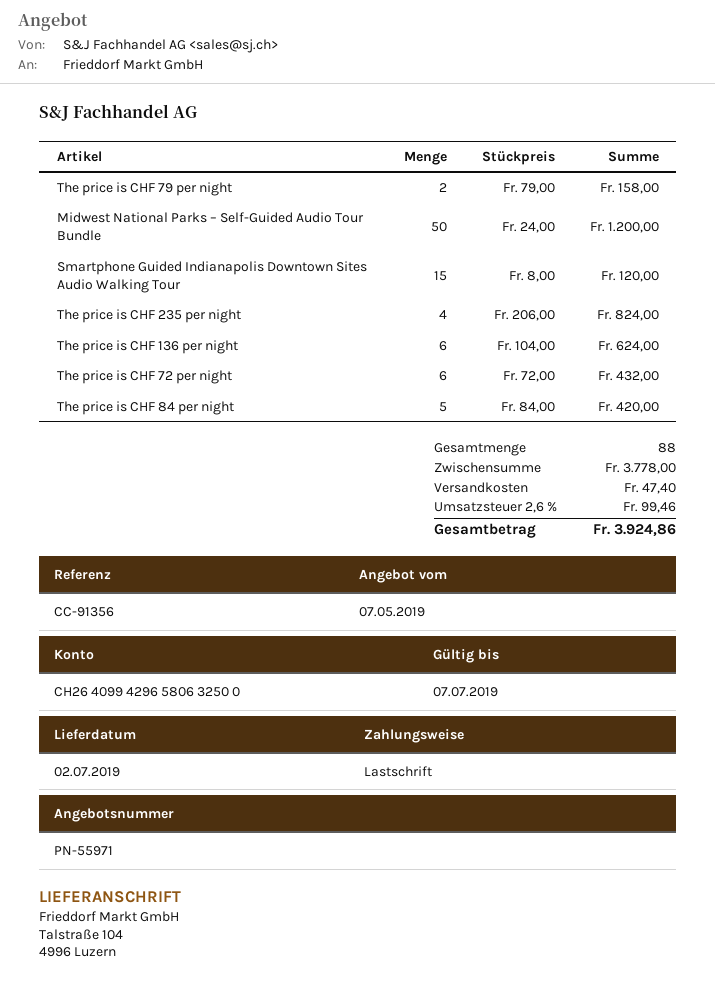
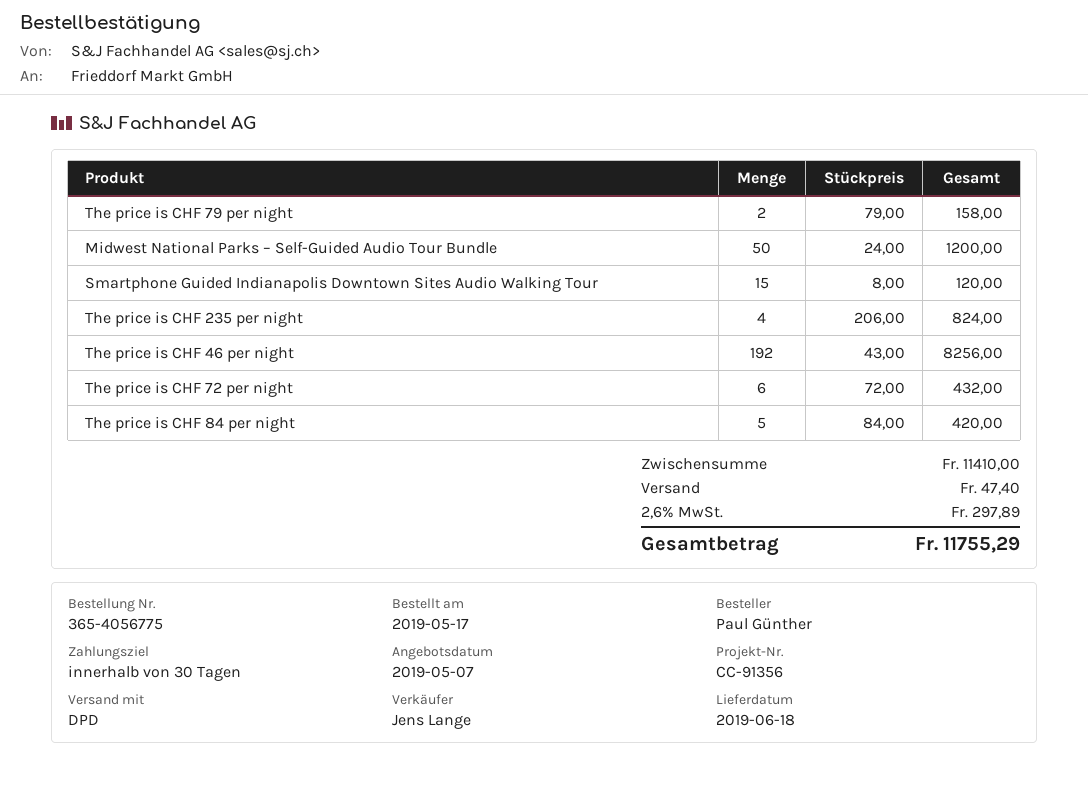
delivery date: 2019-07-02 -> 2019-06-18
The price is CHF 136 per night: 6 x 104.00 = 624.00 -> none
The price is CHF 46 per night: none -> 192 x 43.00 = 8256.00
subtotal: 3778.00 -> 11410.00
tax: 2.6% = 99.46 -> 2.6% = 297.89
total: 3924.86 -> 11755.29

